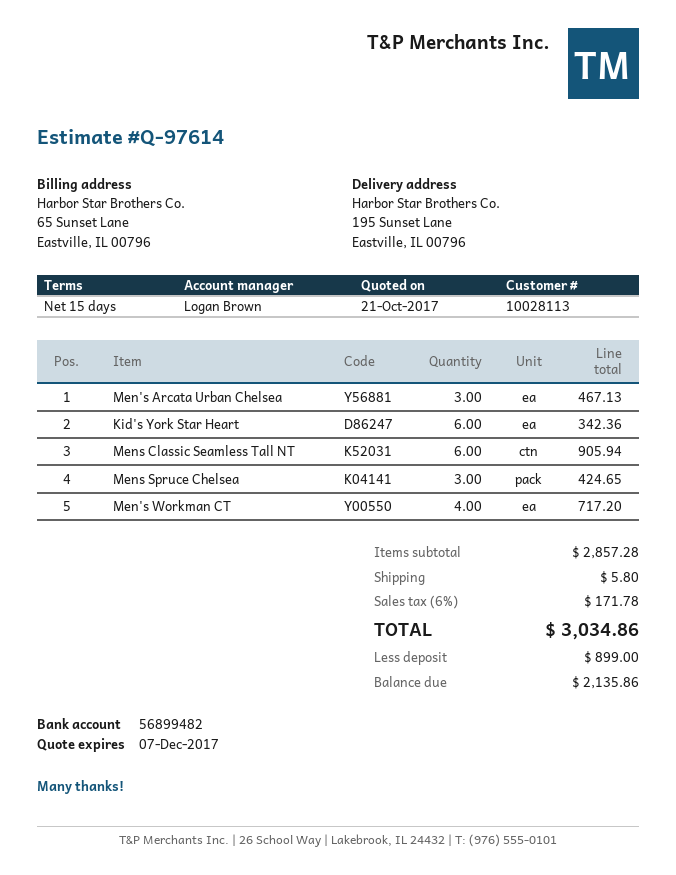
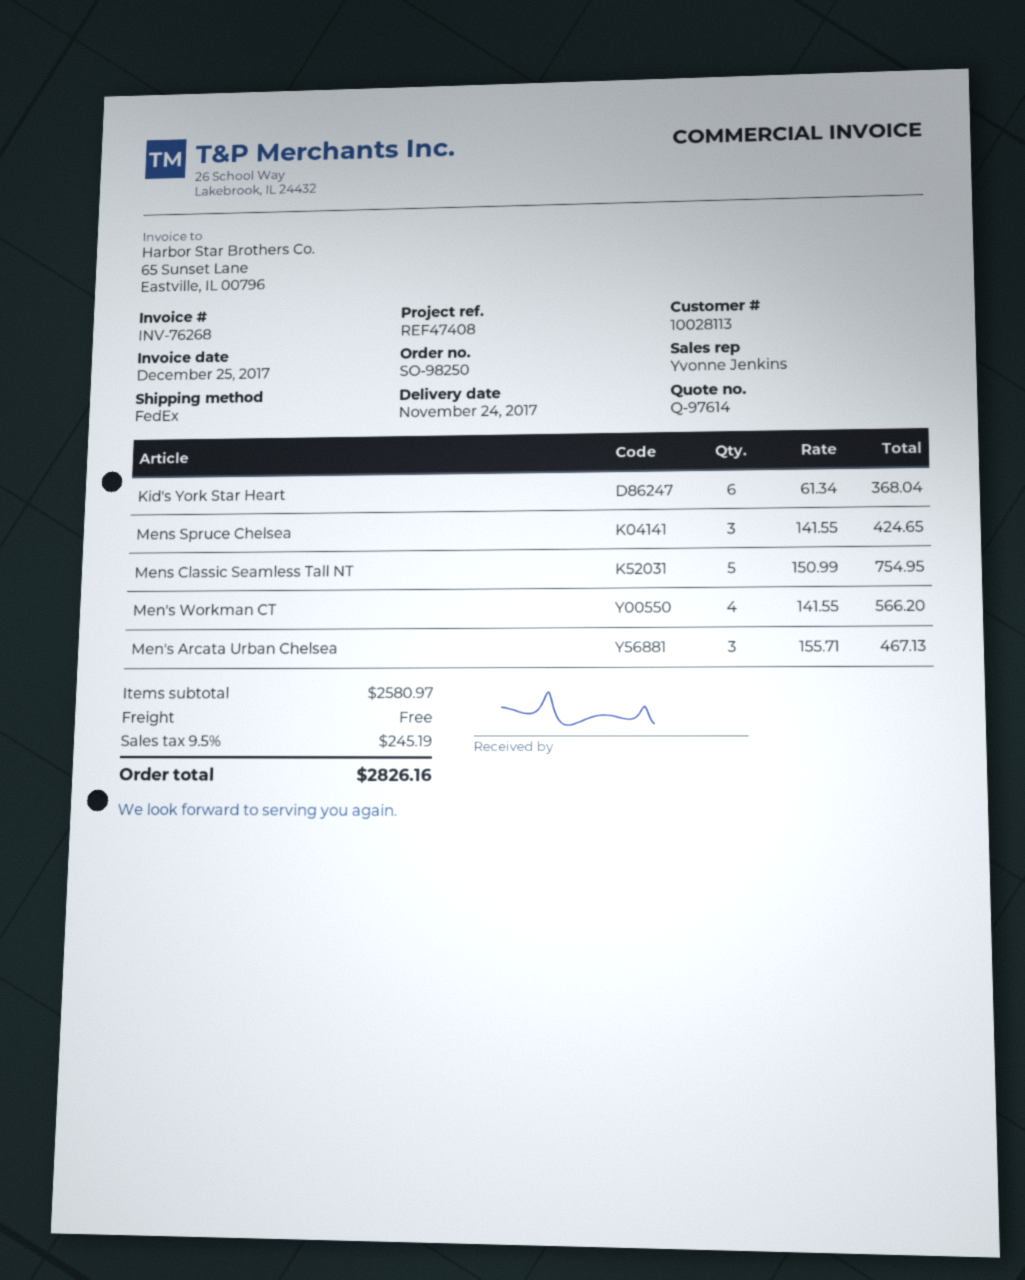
sales rep: Logan Brown -> Yvonne Jenkins
Kid's York Star Heart: 6 for 342.36 -> 6 for 368.04
Mens Classic Seamless Tall NT: 6 for 905.94 -> 5 for 754.95
Men's Workman CT: 4 for 717.20 -> 4 for 566.20
subtotal: 2857.28 -> 2580.97
shipping: 5.80 -> 0.00
tax: 6% = 171.78 -> 9.5% = 245.19
total: 3034.86 -> 2826.16

